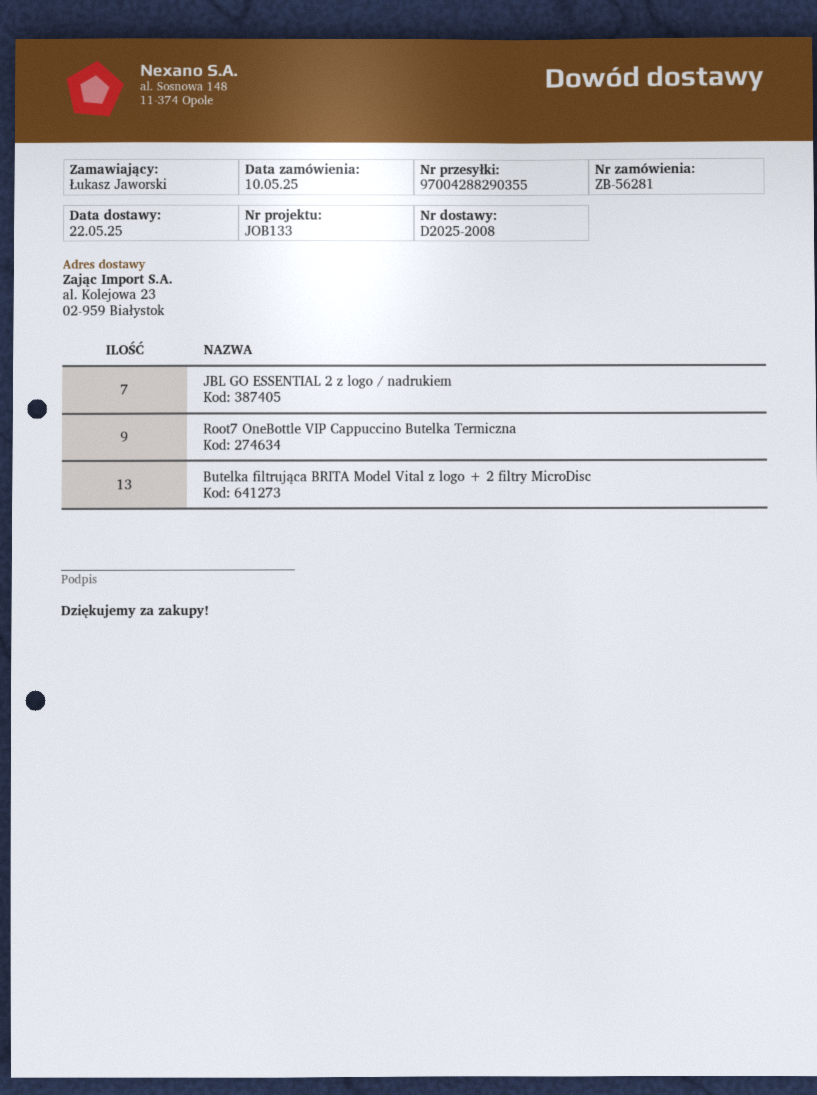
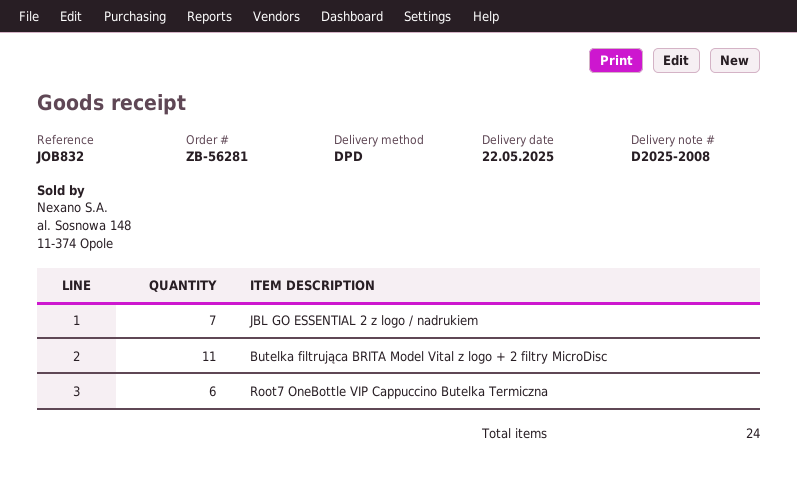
reference: JOB133 -> JOB832
Root7 OneBottle VIP Cappuccino Butelka Termiczna: 9 -> 6
Butelka filtrująca BRITA Model Vital z logo + 2 filtry MicroDisc: 13 -> 11

